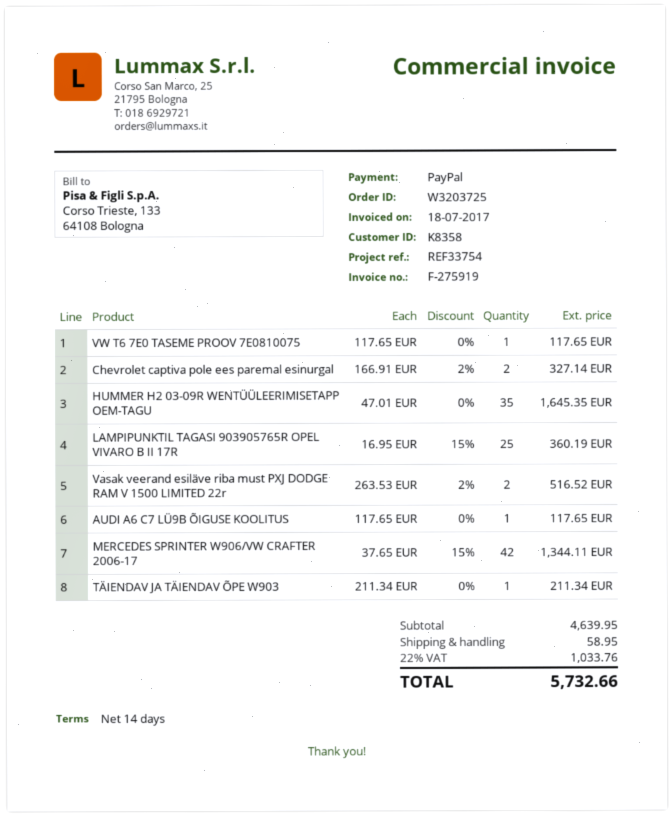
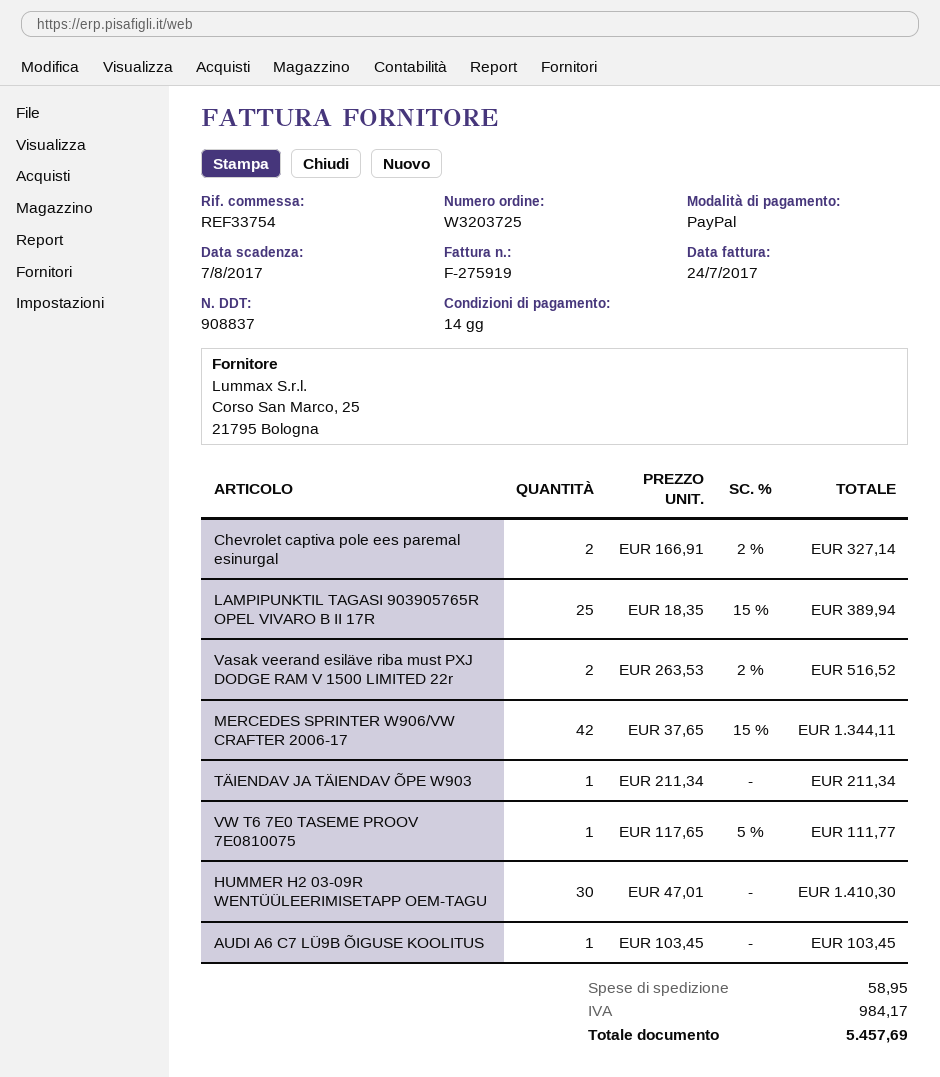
invoice date: 2017-07-18 -> 2017-07-24
VW T6 7E0 TASEME PROOV 7E0810075: 1 x 117.65 = 117.65 -> 1 x 117.65 - 5% = 111.77
HUMMER H2 03-09R WENTÜÜLEERIMISETAPP OEM-TAGU: 35 x 47.01 = 1645.35 -> 30 x 47.01 = 1410.30
LAMPIPUNKTIL TAGASI 903905765R OPEL VIVARO B II 17R: 25 x 16.95 - 15% = 360.19 -> 25 x 18.35 - 15% = 389.94
AUDI A6 C7 LÜ9B ÕIGUSE KOOLITUS: 1 x 117.65 = 117.65 -> 1 x 103.45 = 103.45
tax: 1033.76 -> 984.17
total: 5732.66 -> 5457.69

